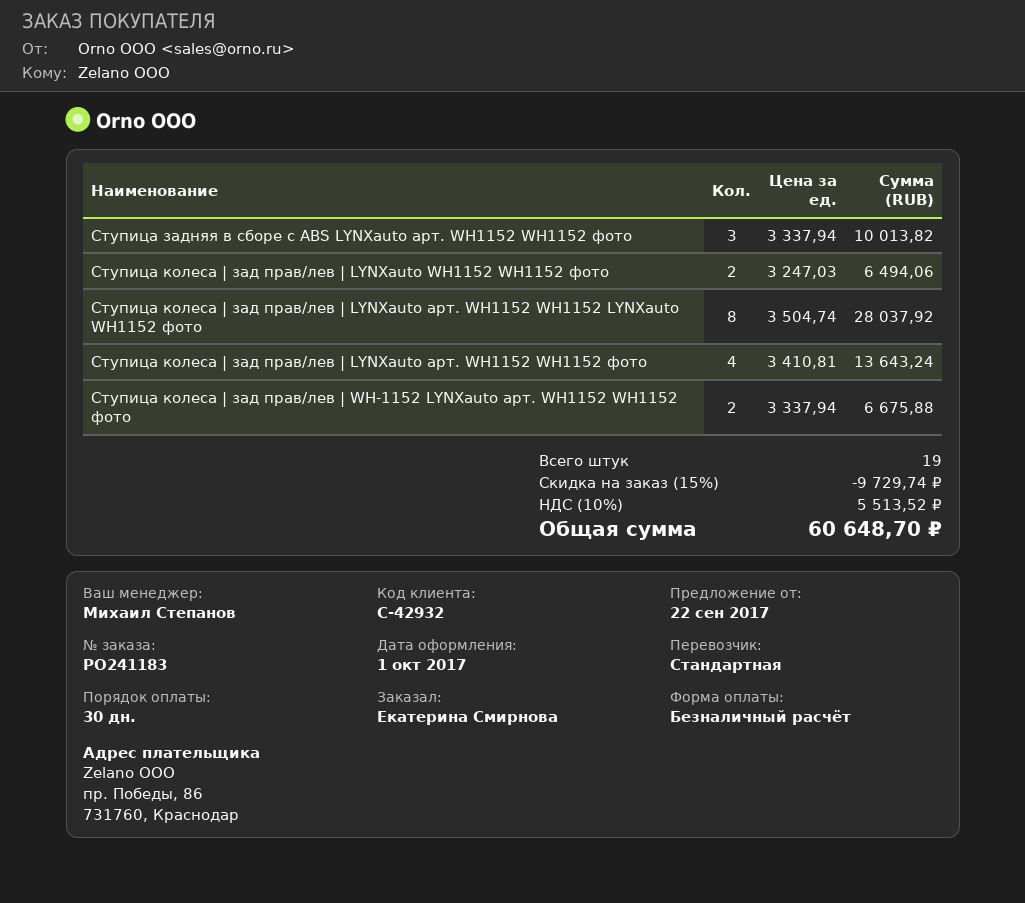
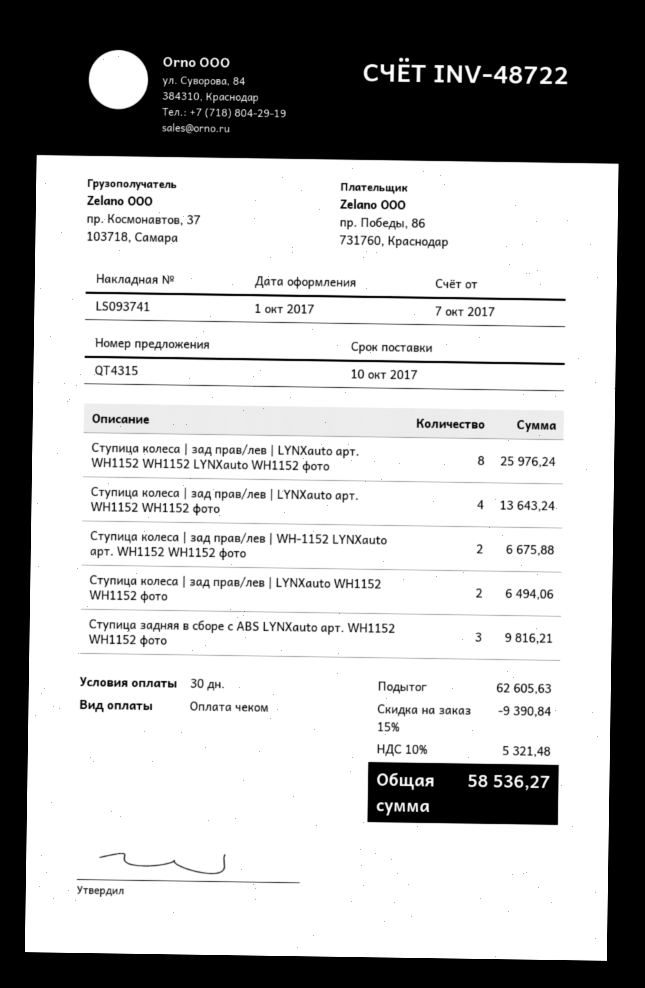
payment method: bank transfer -> cheque
Ступица задняя в сборе с ABS LYNXauto арт. WH1152 WH1152 фото: 3 for 10013.82 -> 3 for 9816.21
Ступица колеса | зад прав/лев | LYNXauto арт. WH1152 WH1152 LYNXauto WH1152 фото: 8 for 28037.92 -> 8 for 25976.24
discount: 15% = 9729.74 -> 15% = 9390.84
tax: 10% = 5513.52 -> 10% = 5321.48
total: 60648.70 -> 58536.27

